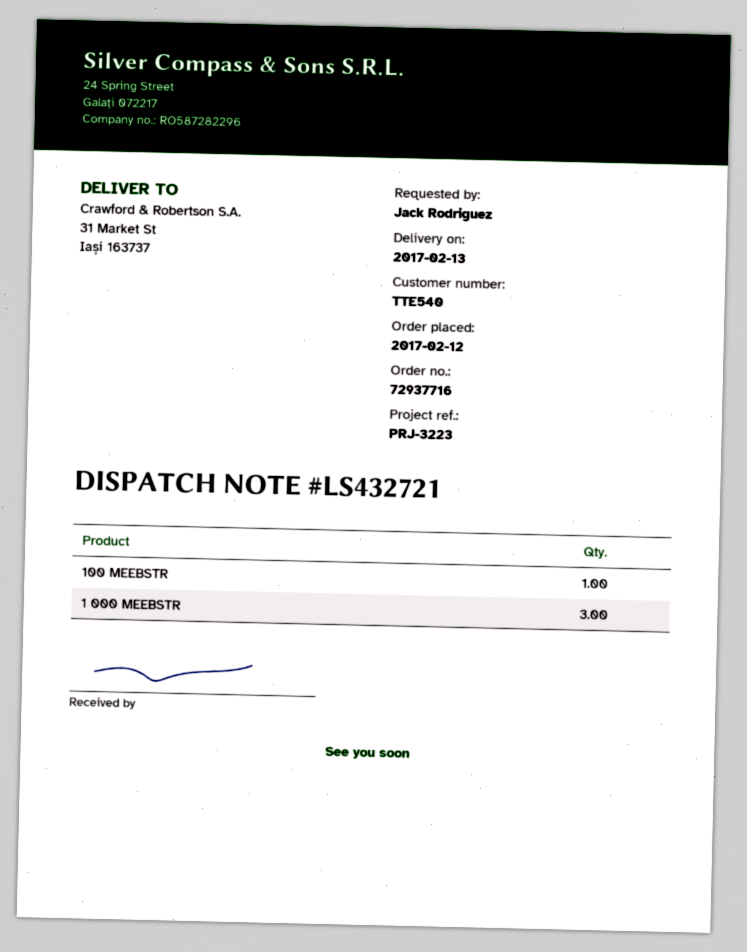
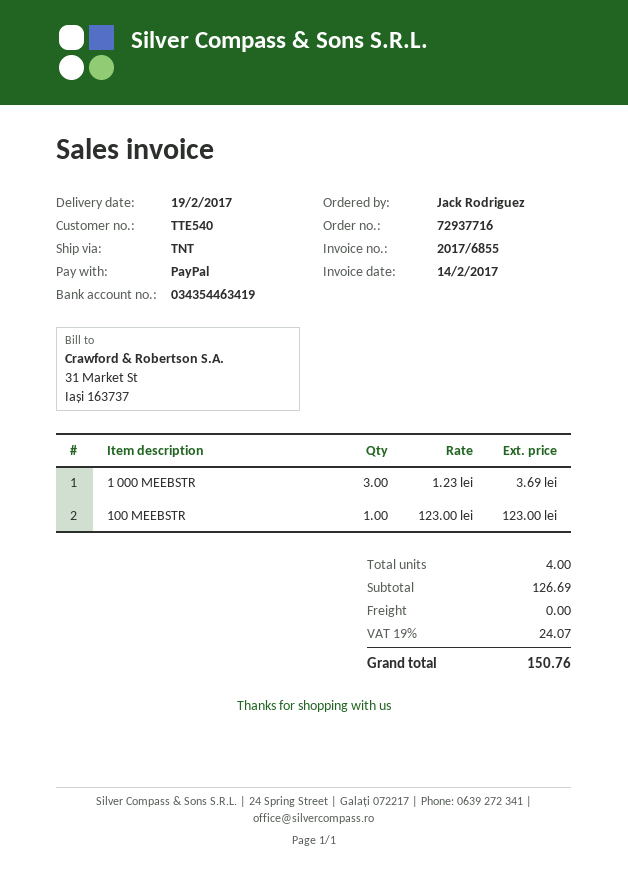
delivery date: 2017-02-13 -> 2017-02-19

